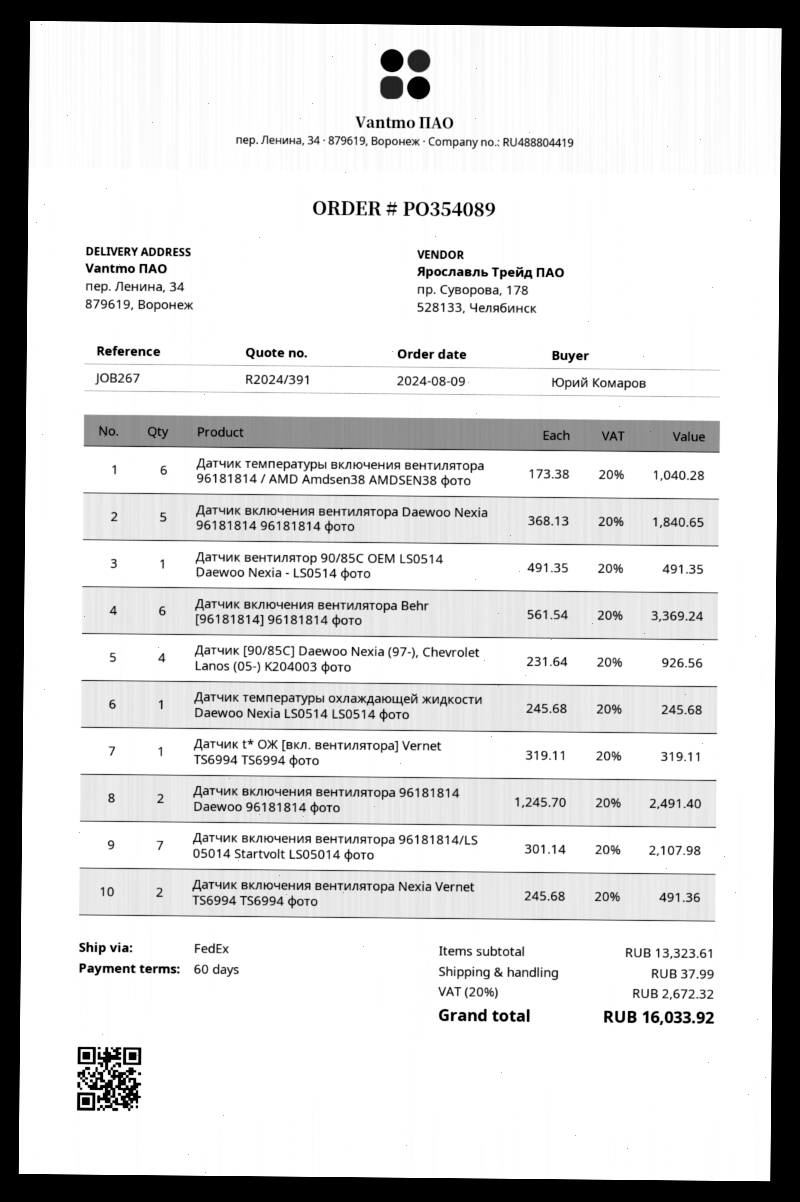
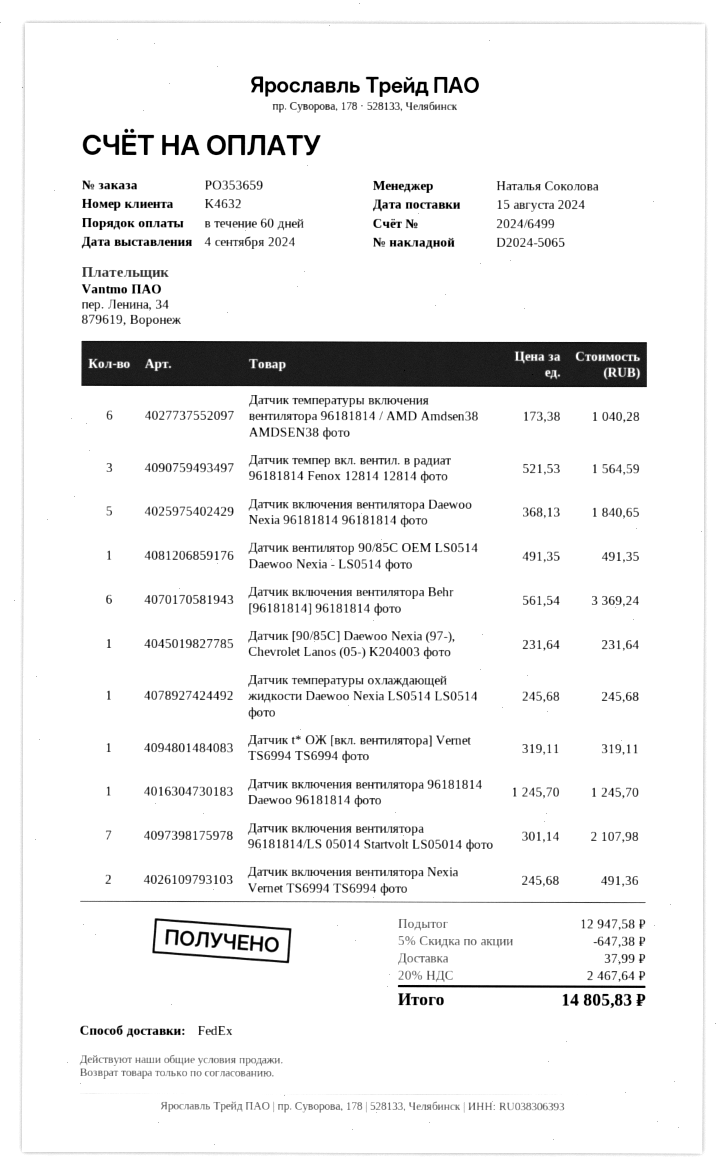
order number: PO354089 -> PO353659
Датчик [90/85C] Daewoo Nexia (97-), Chevrolet Lanos (05-) K204003 фото: 4 x 231.64 = 926.56 -> 1 x 231.64 = 231.64
Датчик включения вентилятора 96181814 Daewoo 96181814 фото: 2 x 1245.70 = 2491.40 -> 1 x 1245.70 = 1245.70
Датчик темпер вкл. вентил. в радиат 96181814 Fenox 12814 12814 фото: none -> 3 x 521.53 = 1564.59
subtotal: 13323.61 -> 12947.58
discount: none -> 5% = 647.38
tax: 20% = 2672.32 -> 20% = 2467.64
total: 16033.92 -> 14805.83

